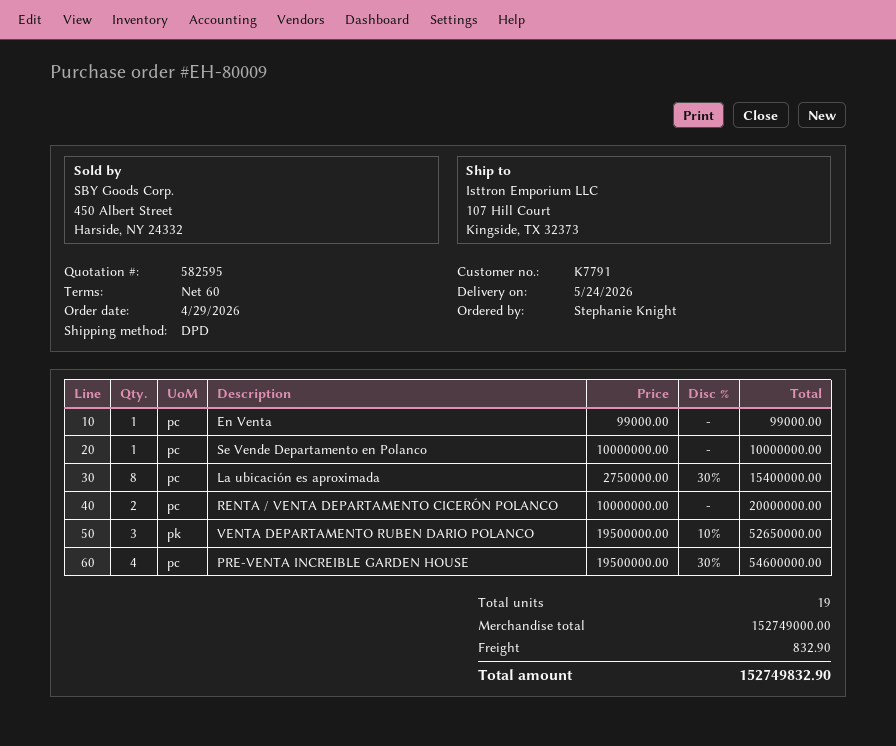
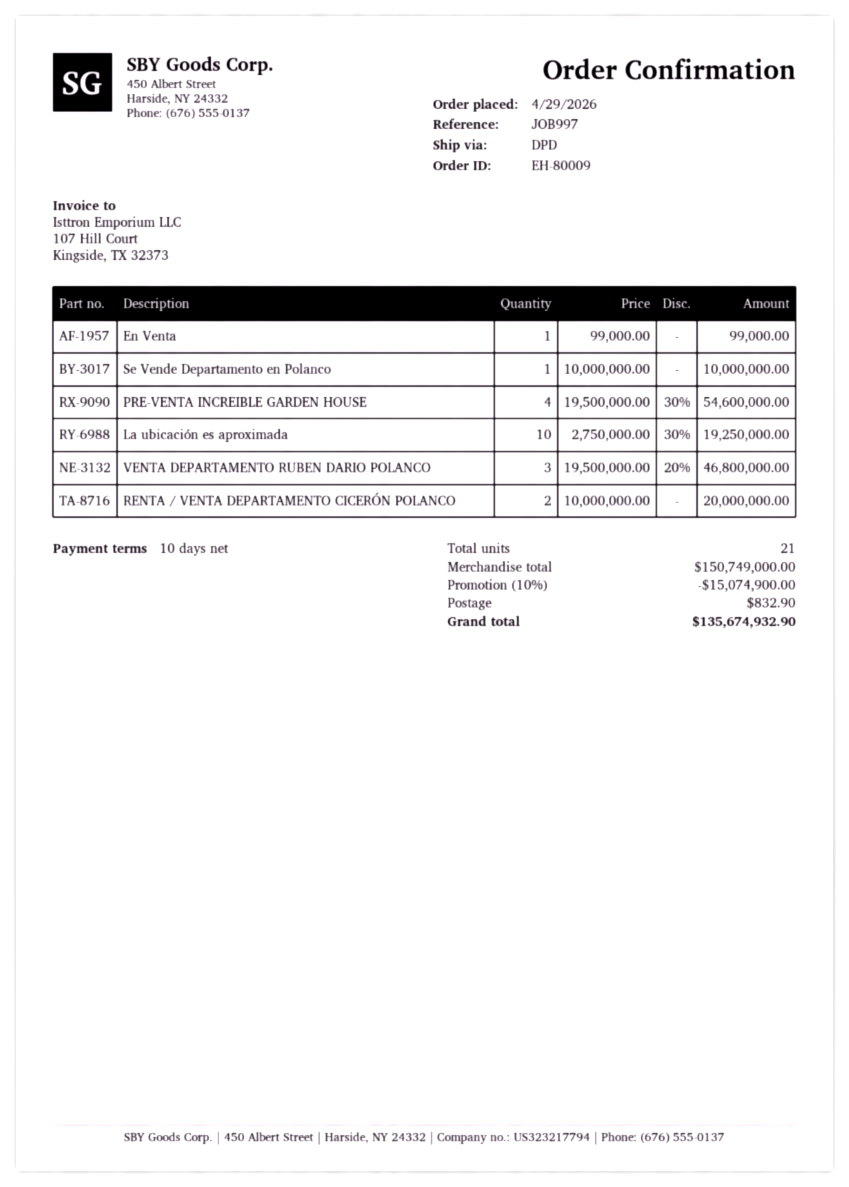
payment terms: 60 days -> 10 days
La ubicación es aproximada: 8 x 2750000.00 - 30% = 15400000.00 -> 10 x 2750000.00 - 30% = 19250000.00
VENTA DEPARTAMENTO RUBEN DARIO POLANCO: 3 x 19500000.00 - 10% = 52650000.00 -> 3 x 19500000.00 - 20% = 46800000.00
total quantity: 19 -> 21
subtotal: 152749000.00 -> 150749000.00
discount: none -> 10% = 15074900.00
total: 152749832.90 -> 135674932.90

